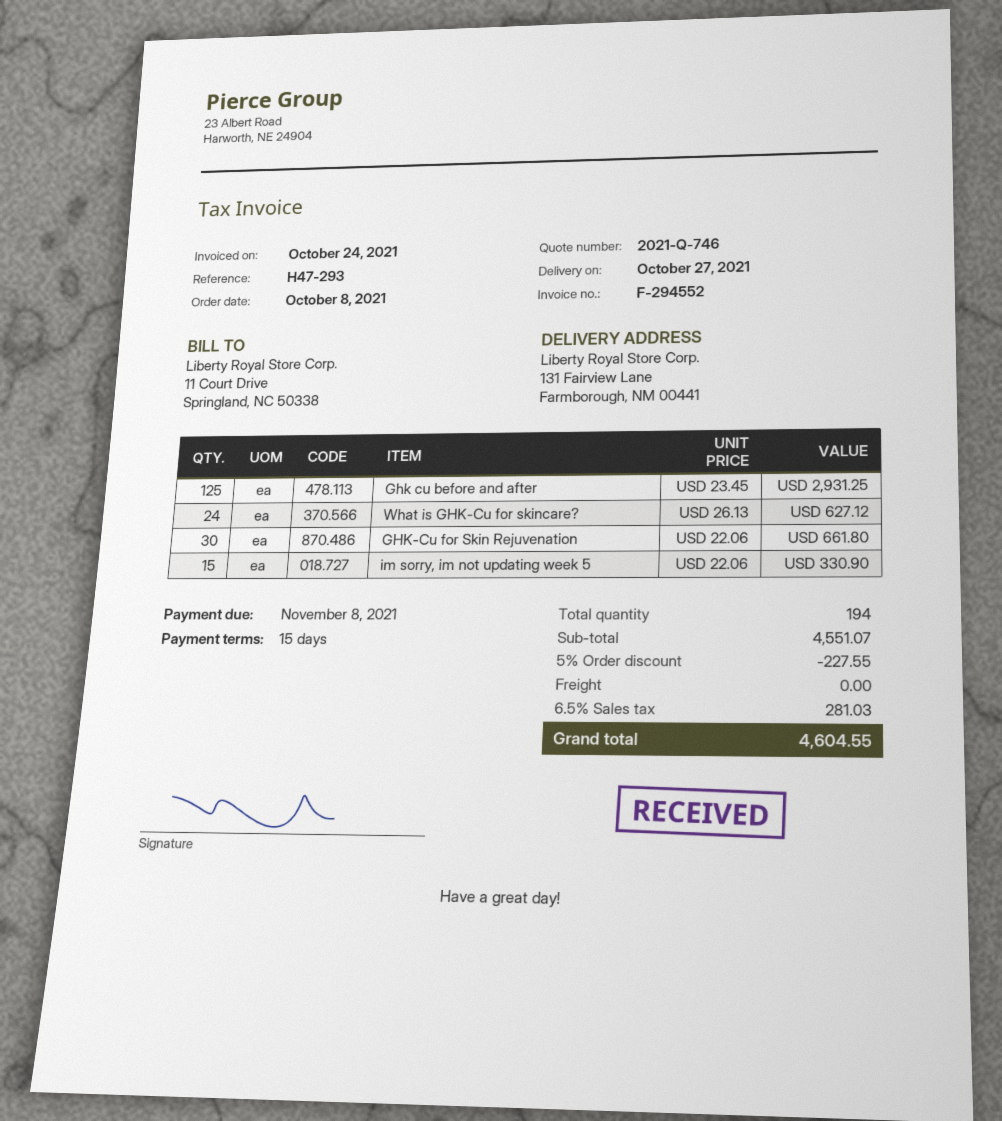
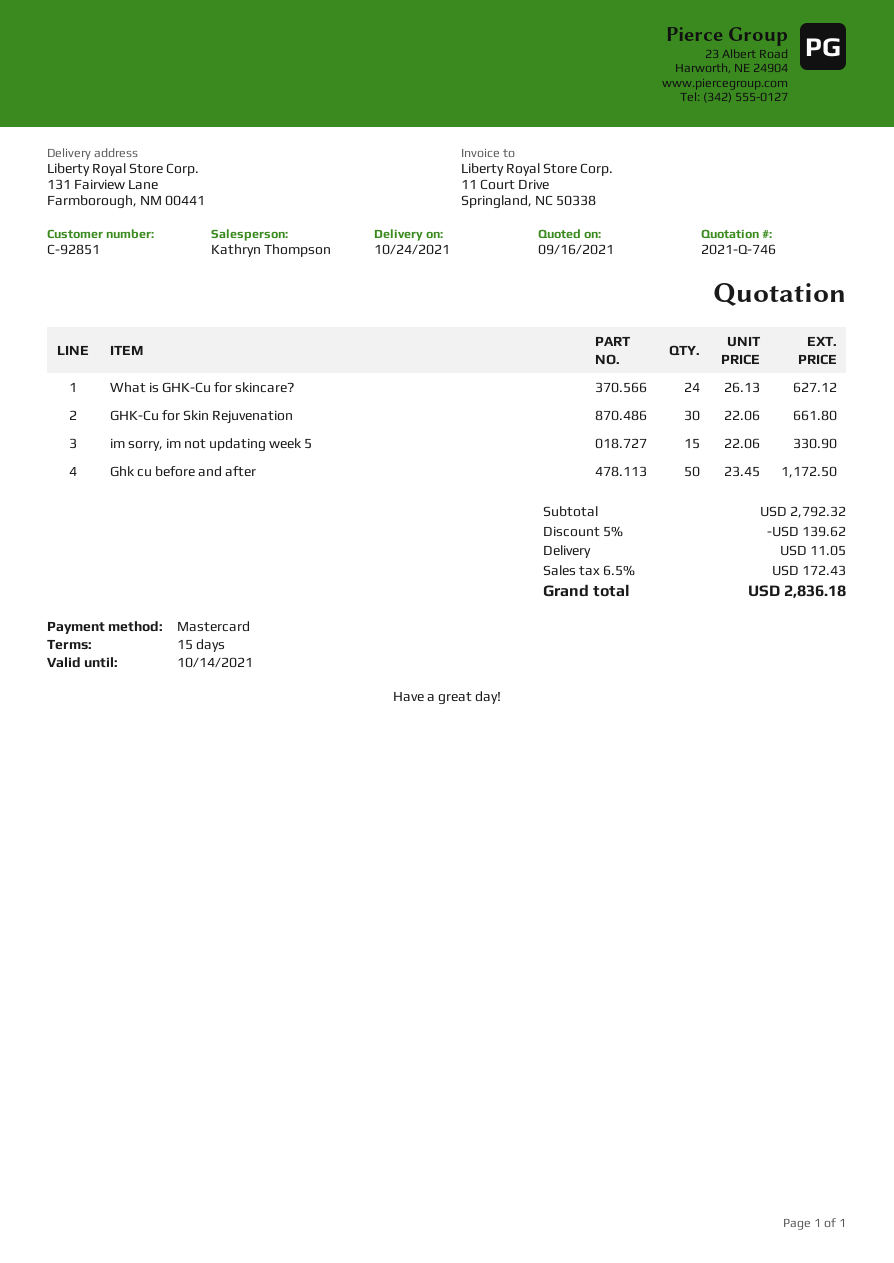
delivery date: 2021-10-27 -> 2021-10-24
Ghk cu before and after: 125 x 23.45 = 2931.25 -> 50 x 23.45 = 1172.50
subtotal: 4551.07 -> 2792.32
discount: 5% = 227.55 -> 5% = 139.62
shipping: 0.00 -> 11.05
tax: 6.5% = 281.03 -> 6.5% = 172.43
total: 4604.55 -> 2836.18

